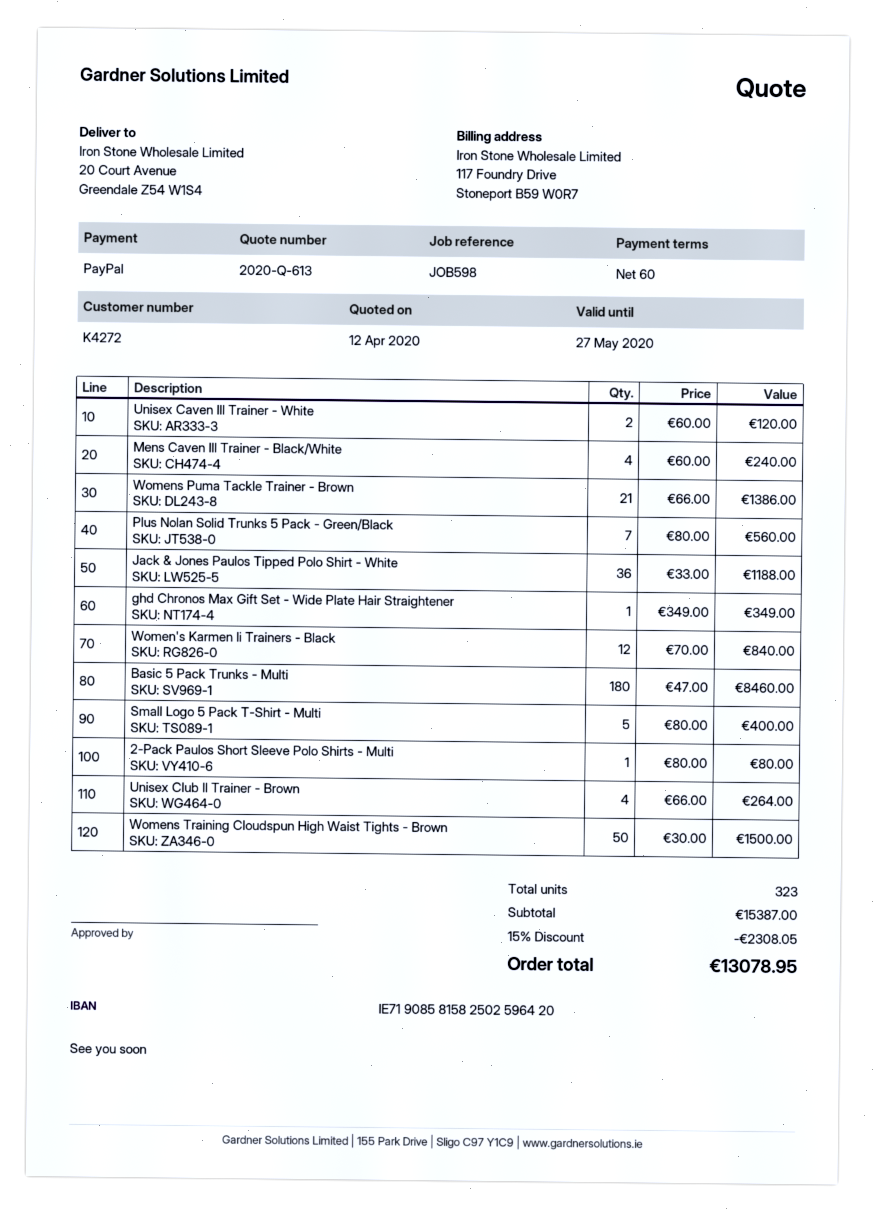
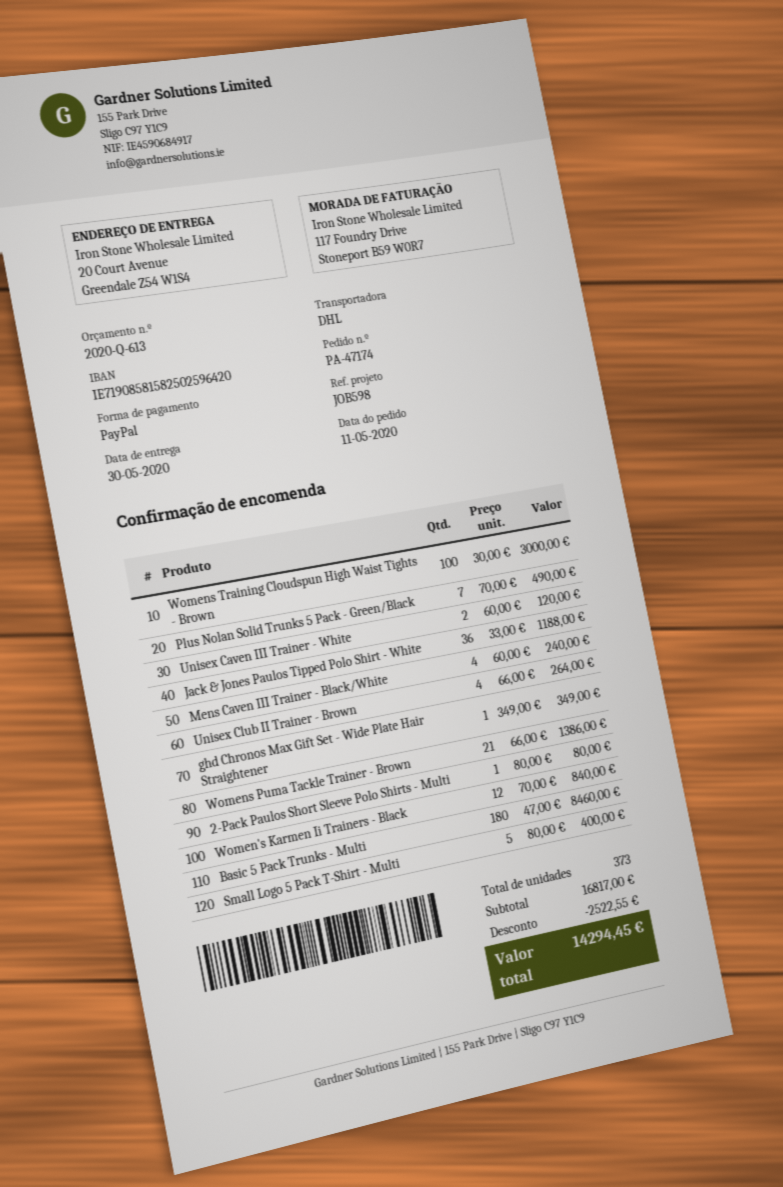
Plus Nolan Solid Trunks 5 Pack - Green/Black: 7 x 80.00 = 560.00 -> 7 x 70.00 = 490.00
Womens Training Cloudspun High Waist Tights - Brown: 50 x 30.00 = 1500.00 -> 100 x 30.00 = 3000.00
total quantity: 323 -> 373
subtotal: 15387.00 -> 16817.00
discount: 2308.05 -> 2522.55
total: 13078.95 -> 14294.45

